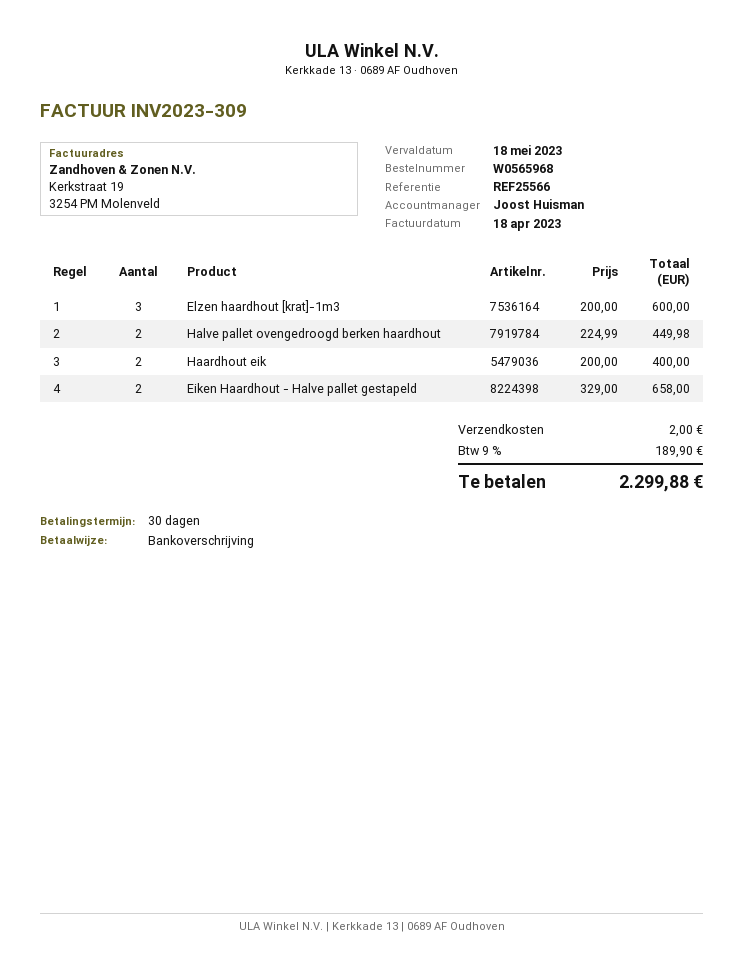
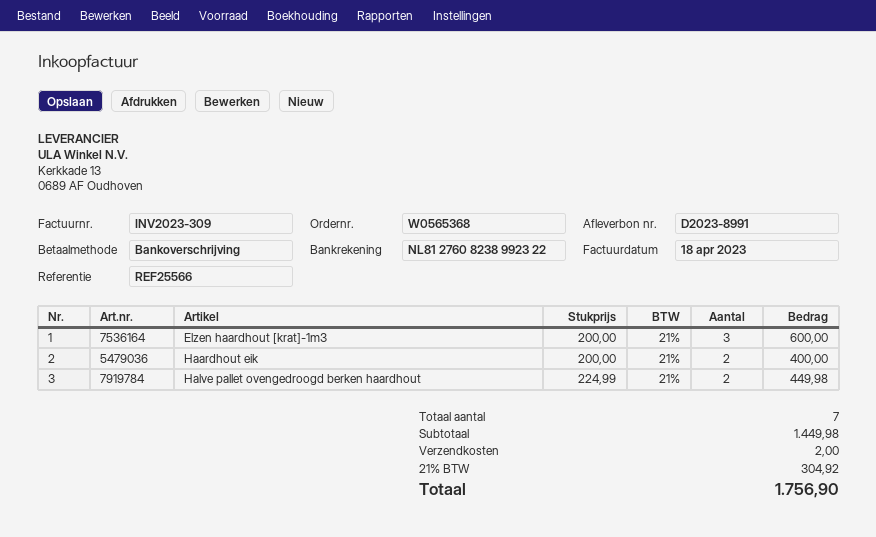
order number: W0565968 -> W0565368
Eiken Haardhout - Halve pallet gestapeld: 2 x 329.00 = 658.00 -> none
tax: 9% = 189.90 -> 21% = 304.92
total: 2299.88 -> 1756.90

